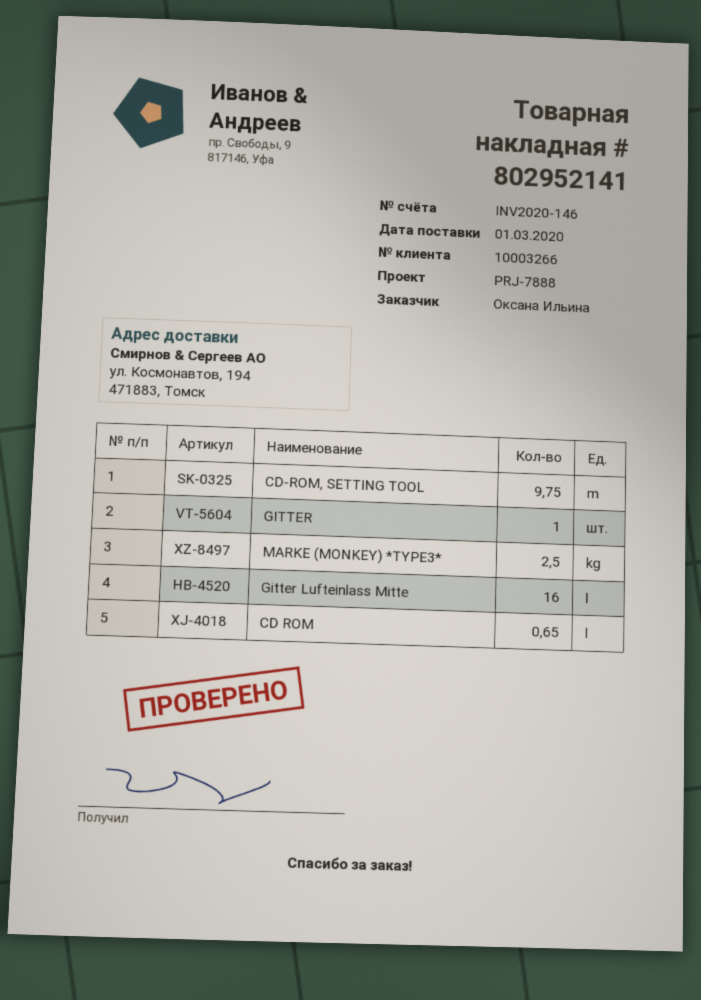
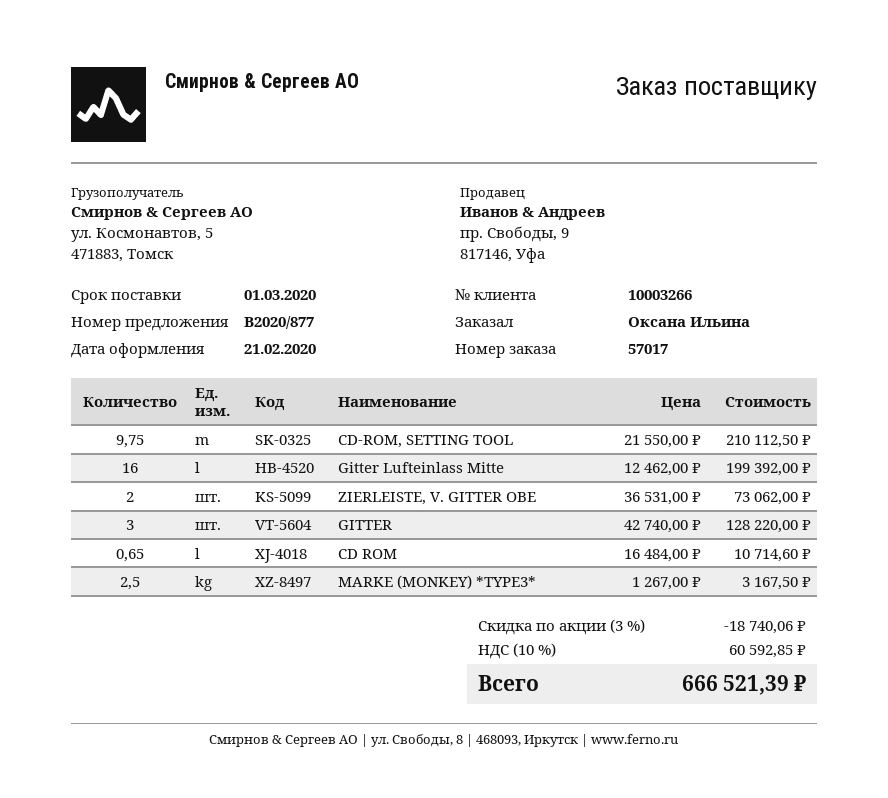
ship to: ул. Космонавтов, 194, 471883, Томск -> ул. Космонавтов, 5, 471883, Томск
GITTER: 1 -> 3
ZIERLEISTE, V. GITTER OBE: none -> 2

